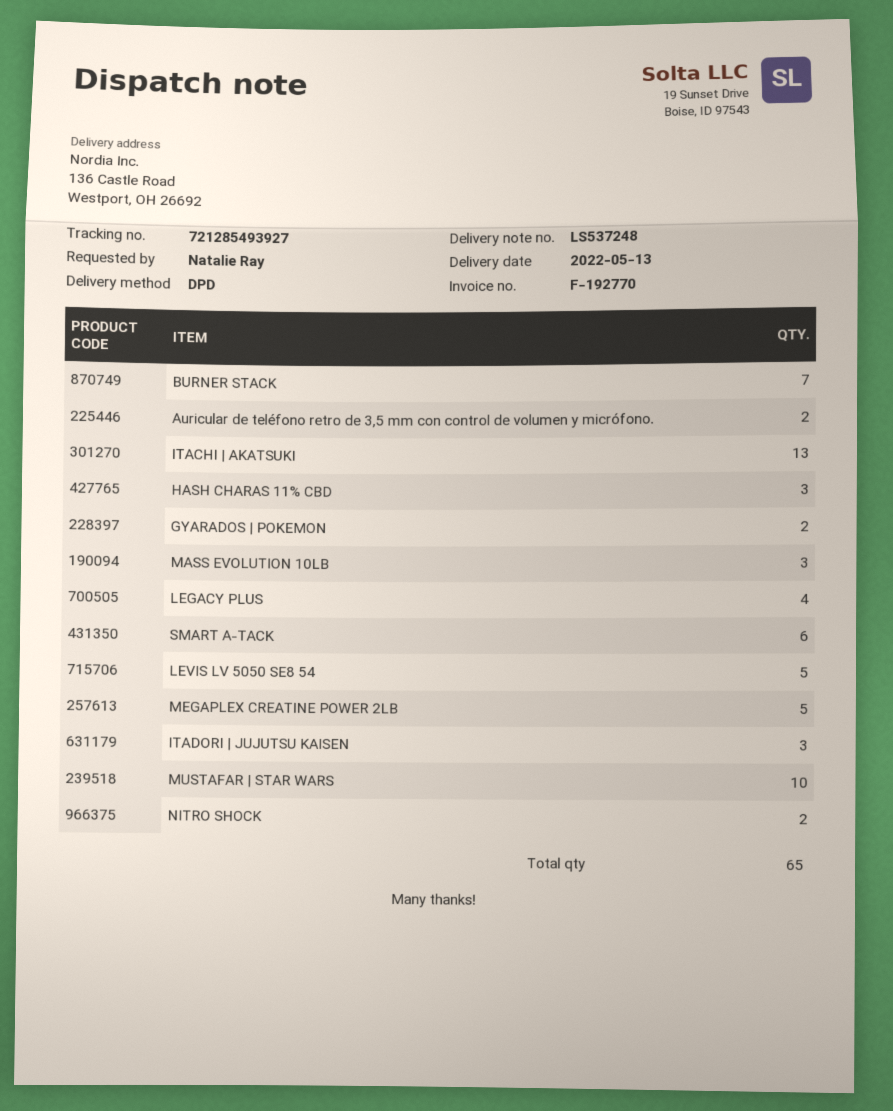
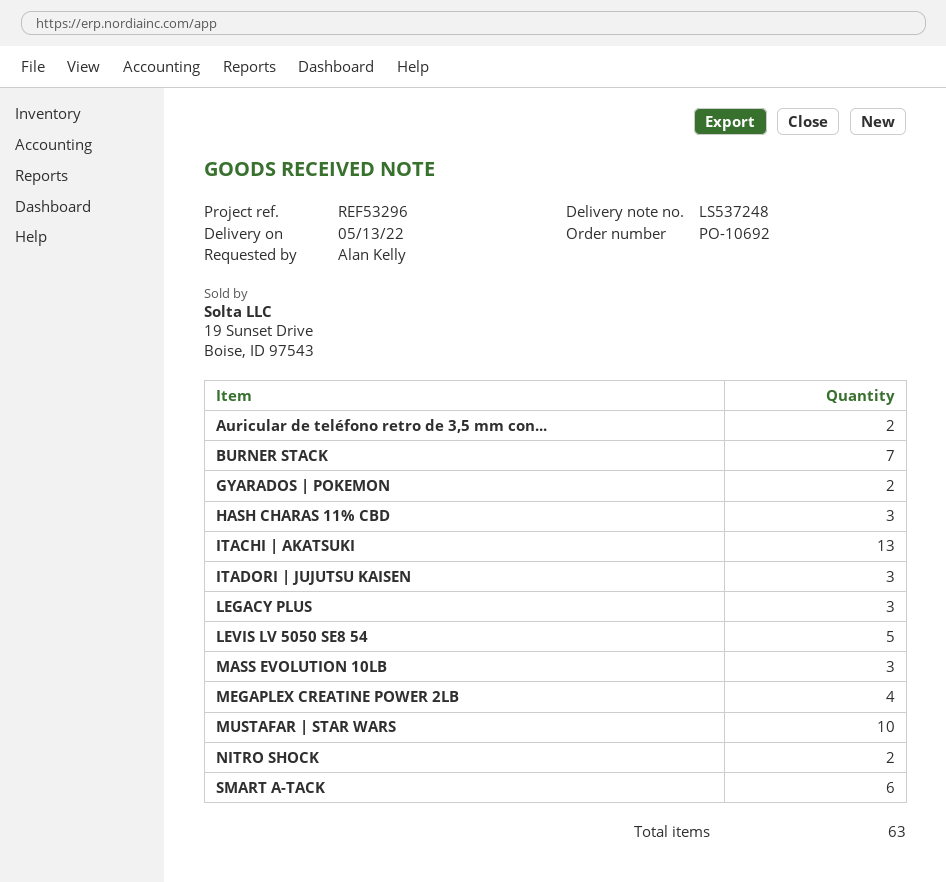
ordered by: Natalie Ray -> Alan Kelly
LEGACY PLUS: 4 -> 3
MEGAPLEX CREATINE POWER 2LB: 5 -> 4
total quantity: 65 -> 63

